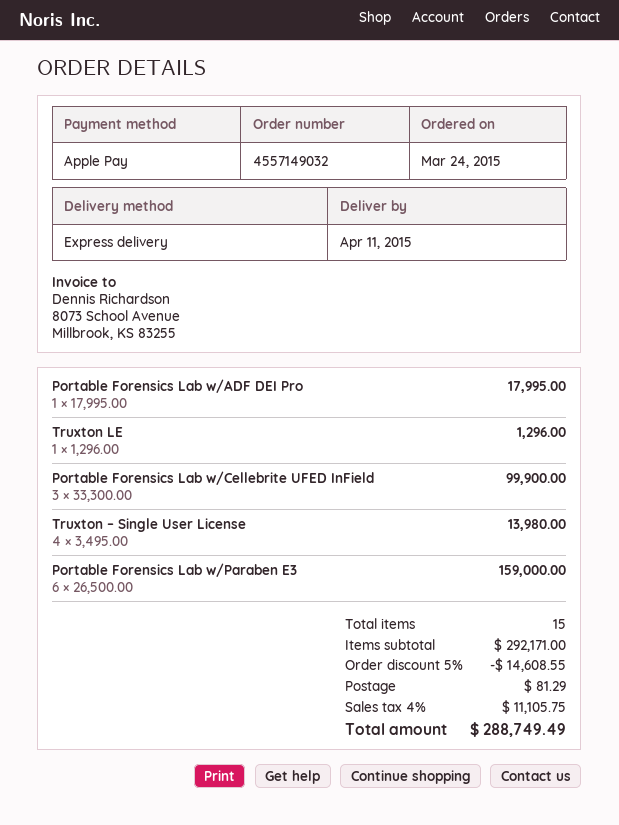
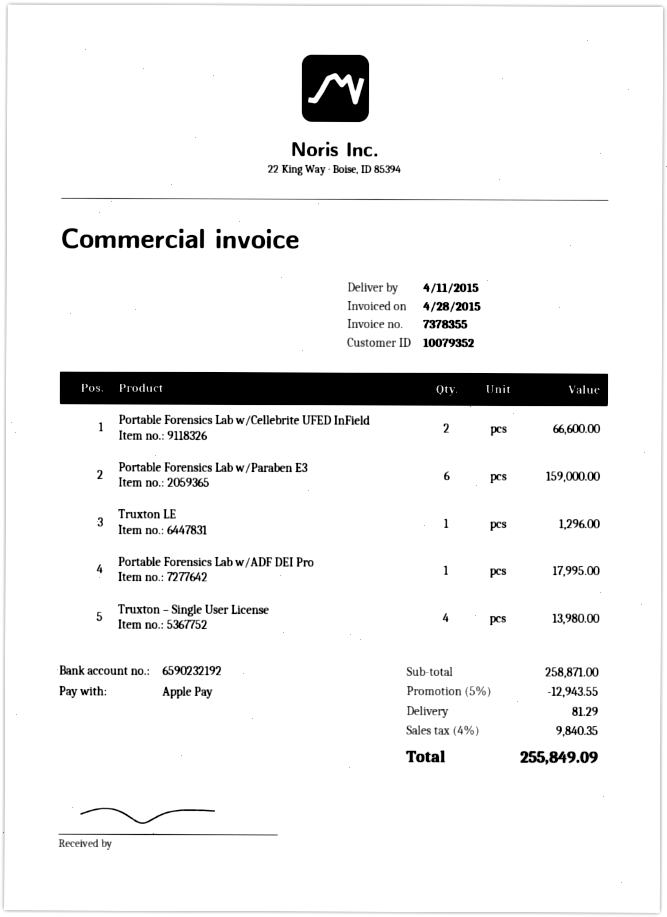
Portable Forensics Lab w/Cellebrite UFED InField: 3 for 99900.00 -> 2 for 66600.00
subtotal: 292171.00 -> 258871.00
discount: 5% = 14608.55 -> 5% = 12943.55
tax: 4% = 11105.75 -> 4% = 9840.35
total: 288749.49 -> 255849.09

